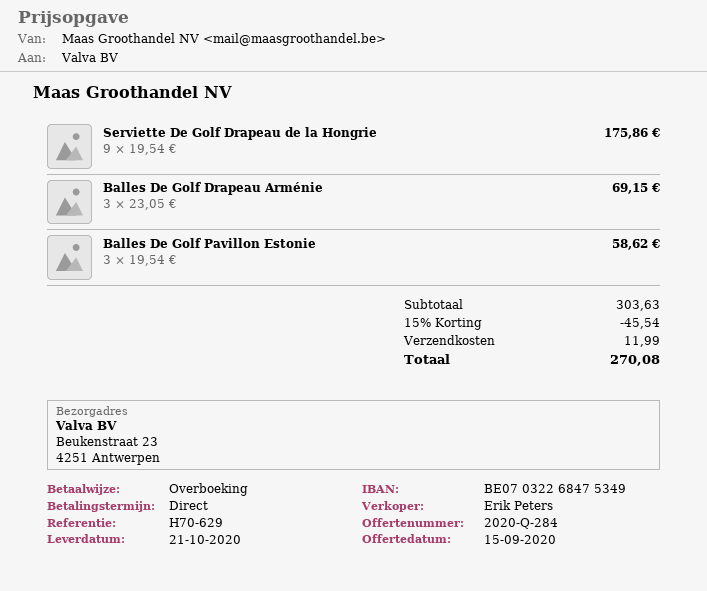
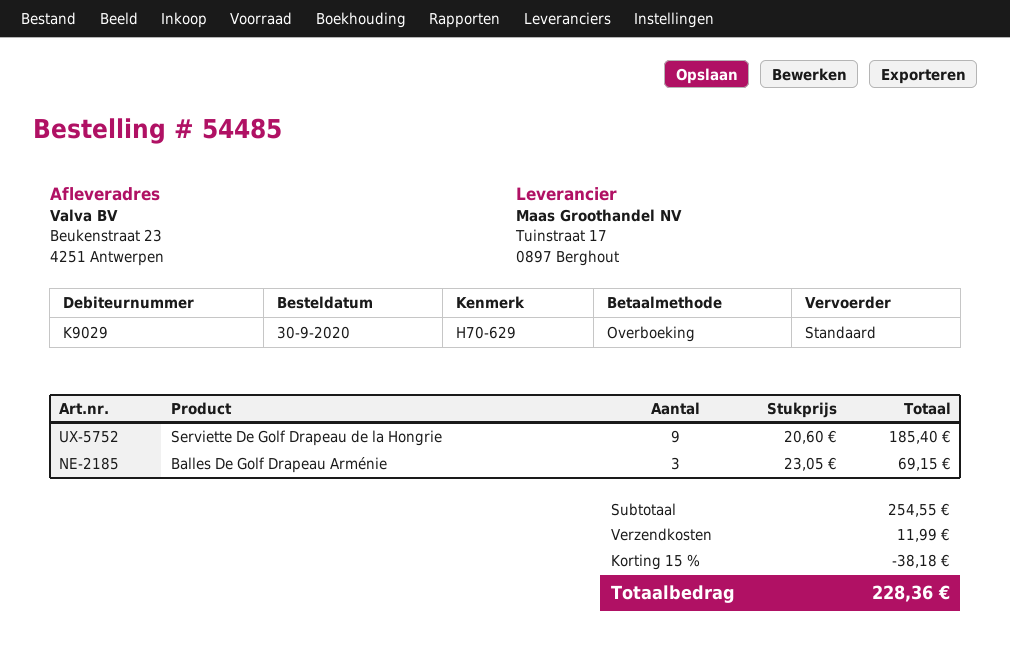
Serviette De Golf Drapeau de la Hongrie: 9 x 19.54 = 175.86 -> 9 x 20.60 = 185.40
Balles De Golf Pavillon Estonie: 3 x 19.54 = 58.62 -> none
subtotal: 303.63 -> 254.55
discount: 15% = 45.54 -> 15% = 38.18
total: 270.08 -> 228.36

